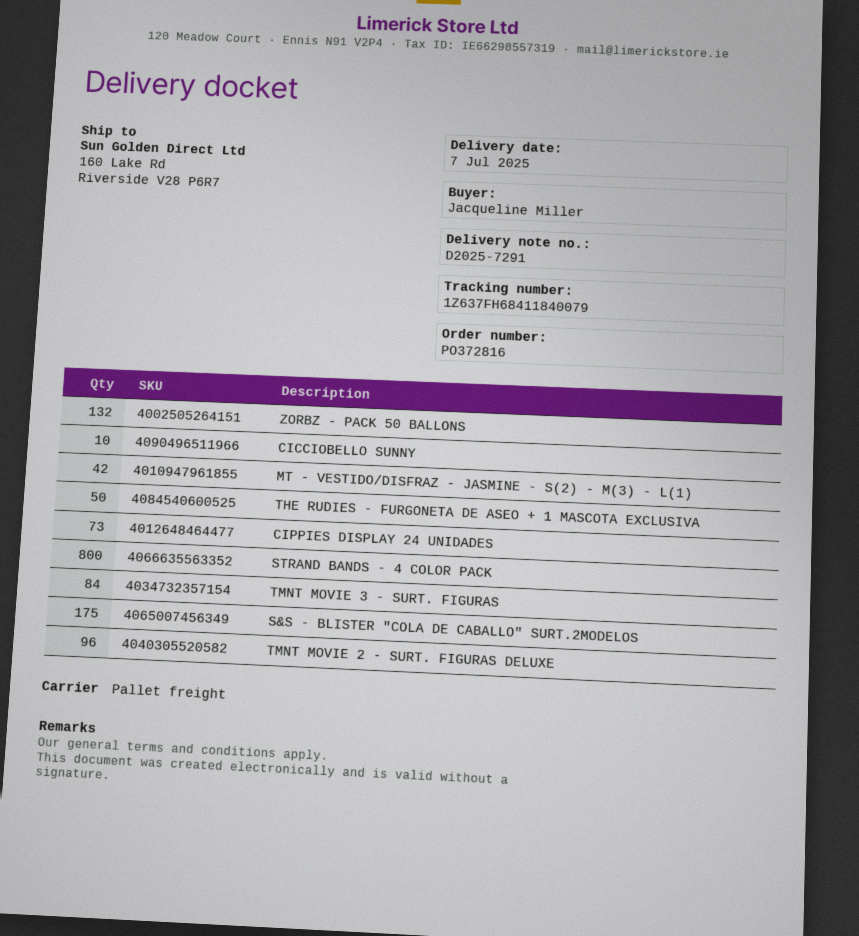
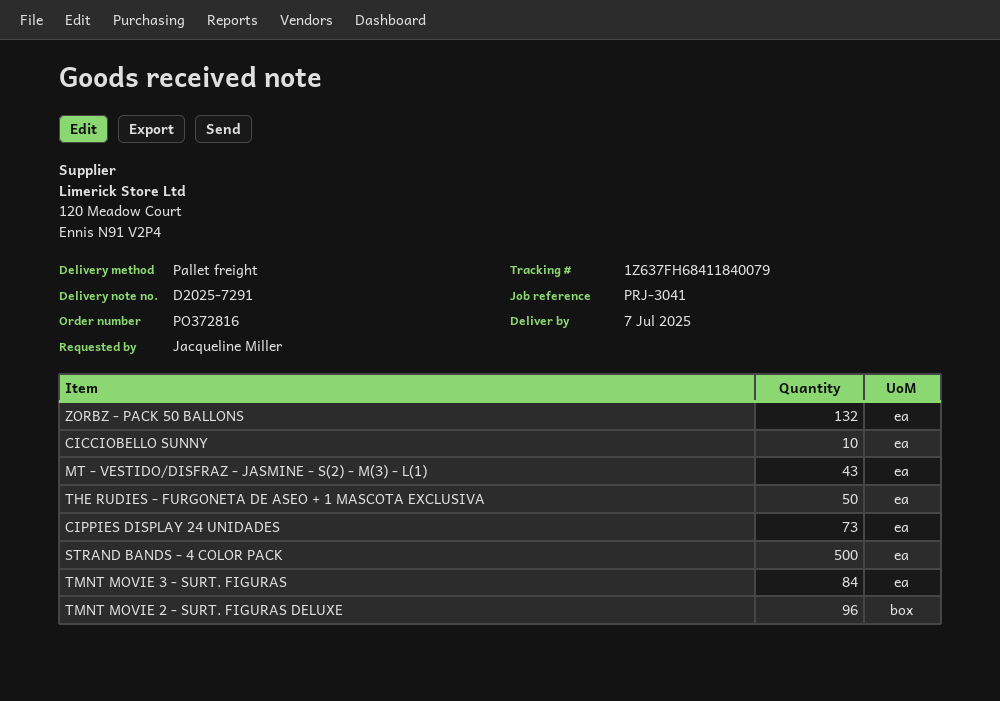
MT - VESTIDO/DISFRAZ - JASMINE - S(2) - M(3) - L(1): 42 -> 43
STRAND BANDS - 4 COLOR PACK: 800 -> 500
S&S - BLISTER "COLA DE CABALLO" SURT.2MODELOS: 175 -> none

